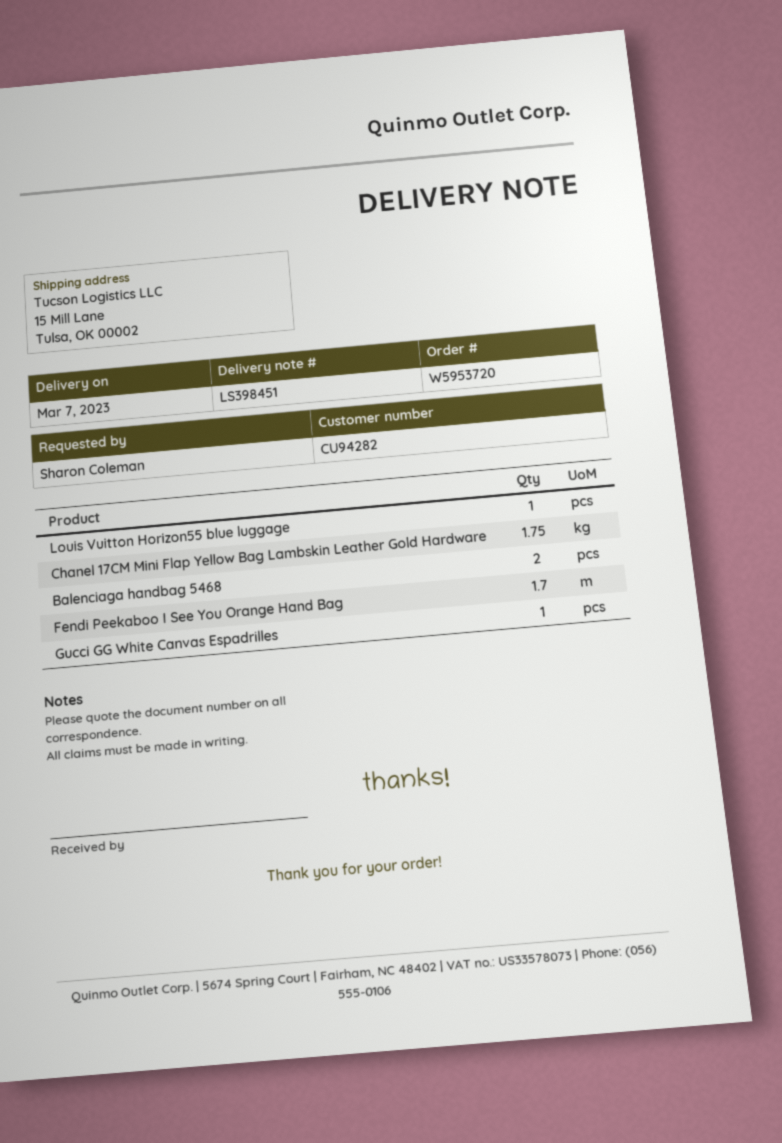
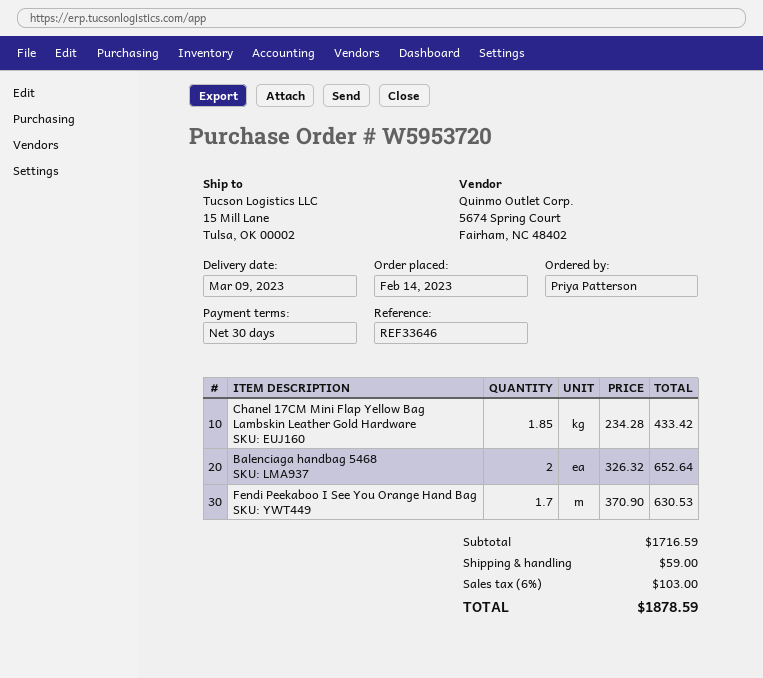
delivery date: 2023-03-07 -> 2023-03-09
ordered by: Sharon Coleman -> Priya Patterson
Louis Vuitton Horizon55 blue luggage: 1 -> none
Chanel 17CM Mini Flap Yellow Bag Lambskin Leather Gold Hardware: 1.75 -> 1.85
Gucci GG White Canvas Espadrilles: 1 -> none

